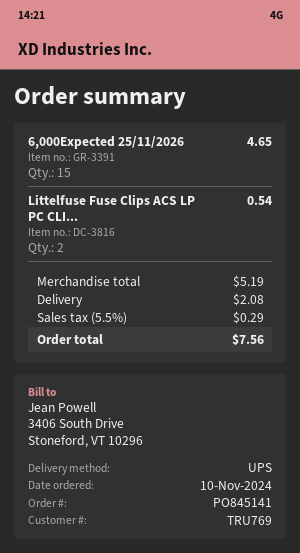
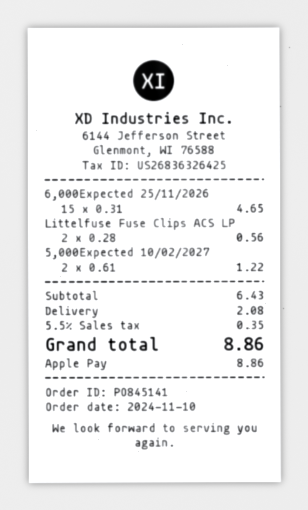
Littelfuse Fuse Clips ACS LP PC CLI...: 2 for 0.54 -> 2 for 0.56
5,000Expected 10/02/2027: none -> 2 for 1.22
subtotal: 5.19 -> 6.43
tax: 5.5% = 0.29 -> 5.5% = 0.35
total: 7.56 -> 8.86

